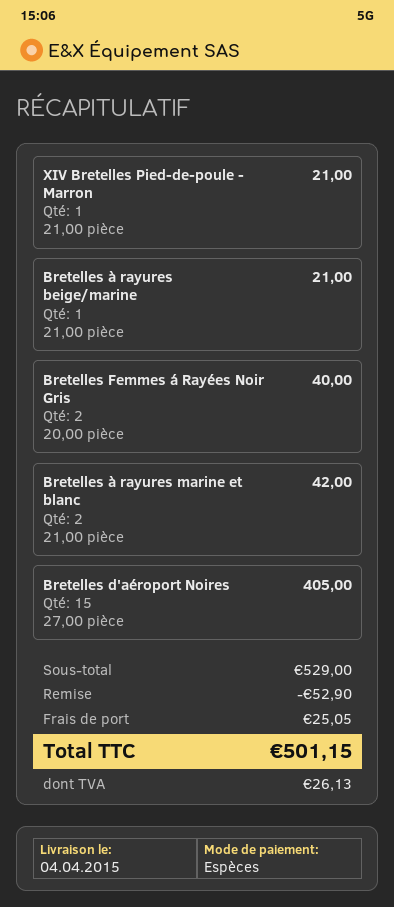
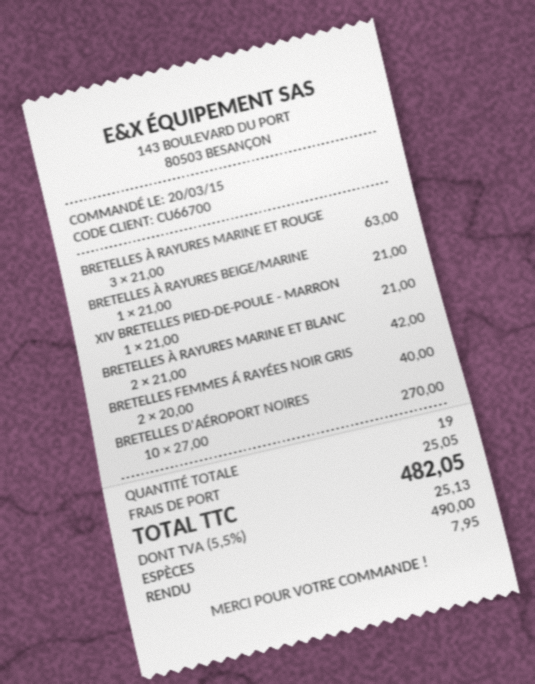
Bretelles d'aéroport Noires: 15 x 27.00 = 405.00 -> 10 x 27.00 = 270.00
BRETELLES À RAYURES MARINE ET ROUGE: none -> 3 x 21.00 = 63.00
discount: 52.90 -> none
tax: 26.13 -> 25.13
total: 501.15 -> 482.05

